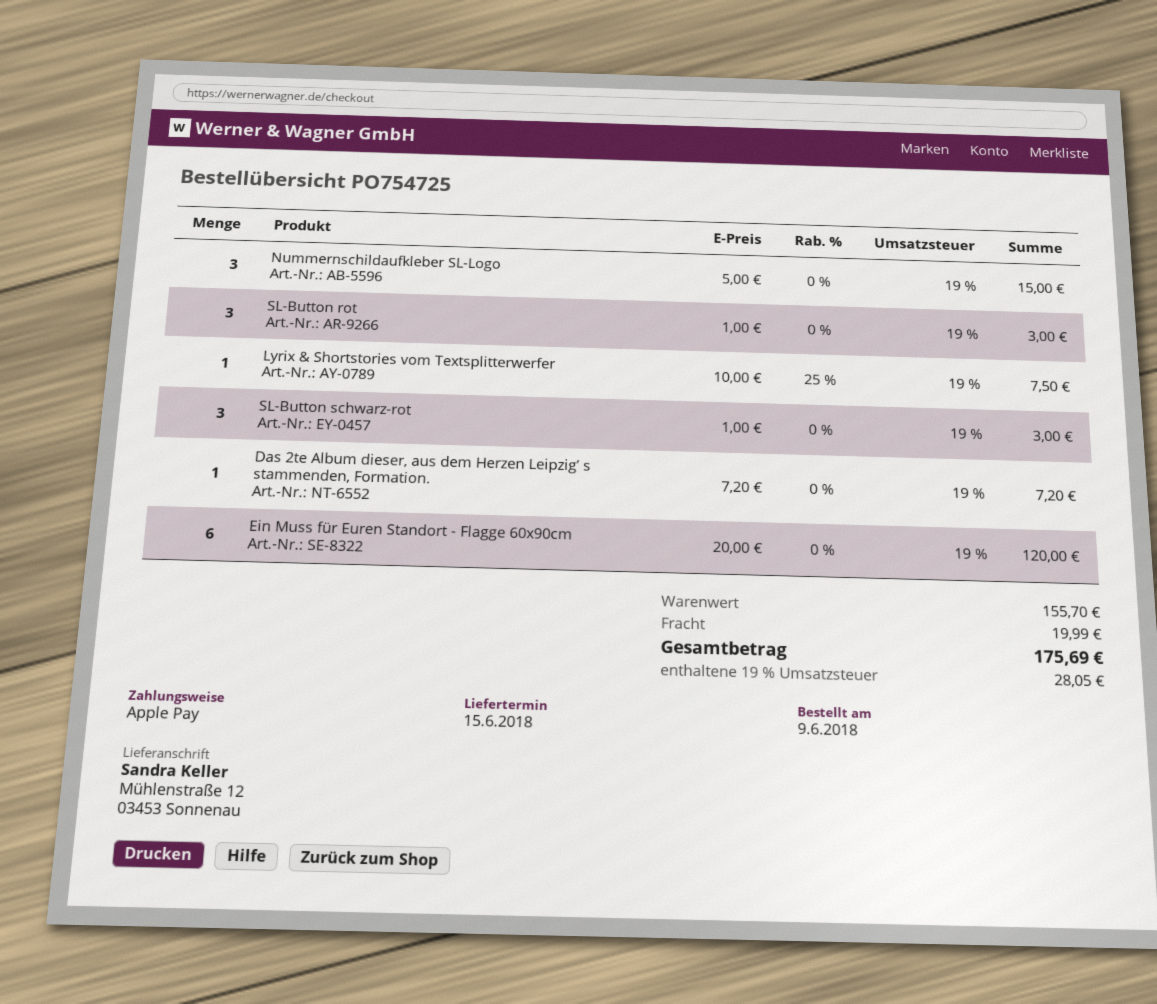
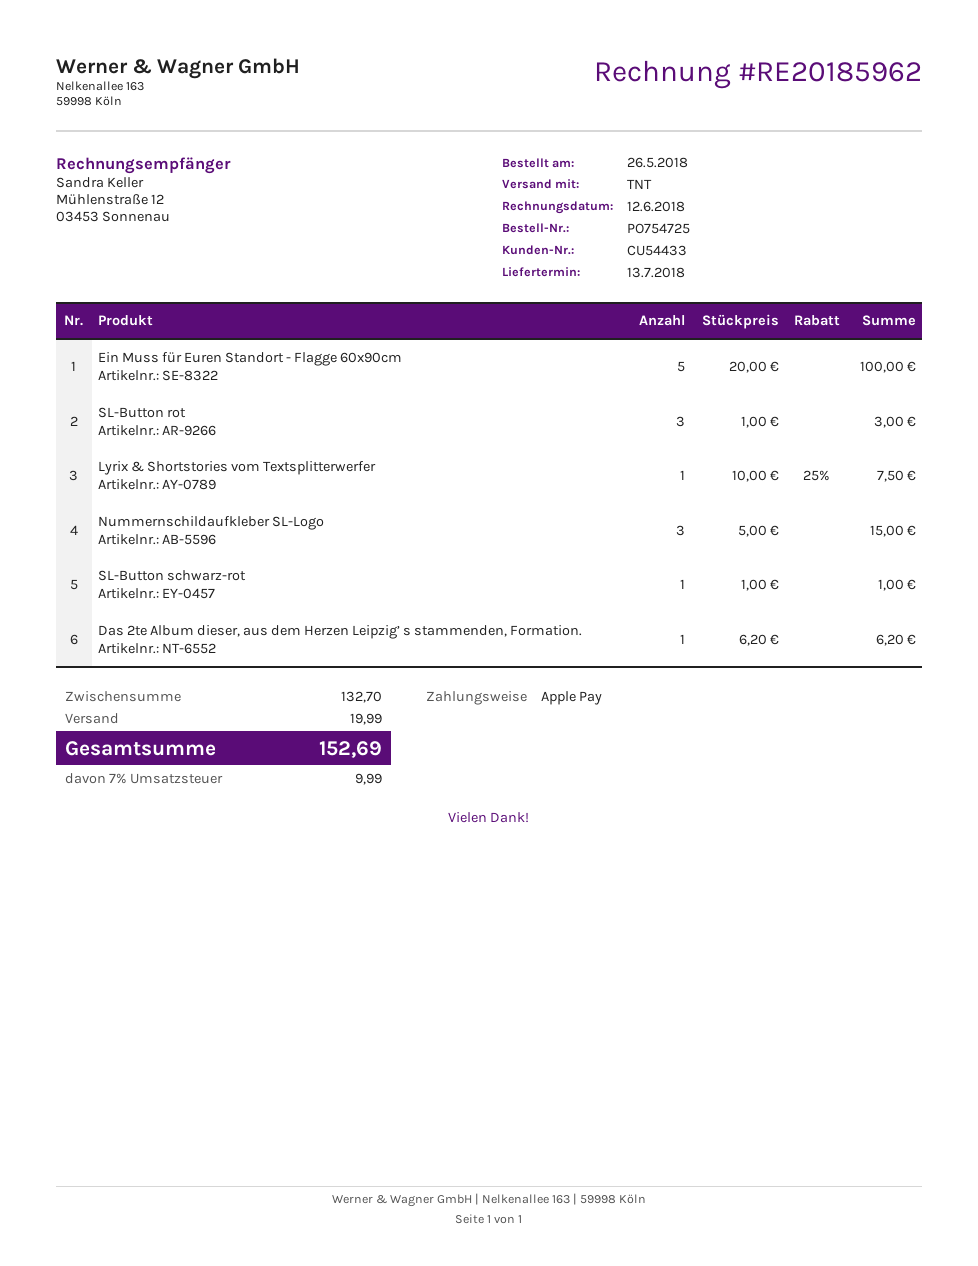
order date: 2018-06-09 -> 2018-05-26
delivery date: 2018-06-15 -> 2018-07-13
SL-Button schwarz-rot: 3 x 1.00 = 3.00 -> 1 x 1.00 = 1.00
Das 2te Album dieser, aus dem Herzen Leipzig’ s stammenden, Formation.: 1 x 7.20 = 7.20 -> 1 x 6.20 = 6.20
Ein Muss für Euren Standort - Flagge 60x90cm: 6 x 20.00 = 120.00 -> 5 x 20.00 = 100.00
subtotal: 155.70 -> 132.70
tax: 19% = 28.05 -> 7% = 9.99
total: 175.69 -> 152.69

